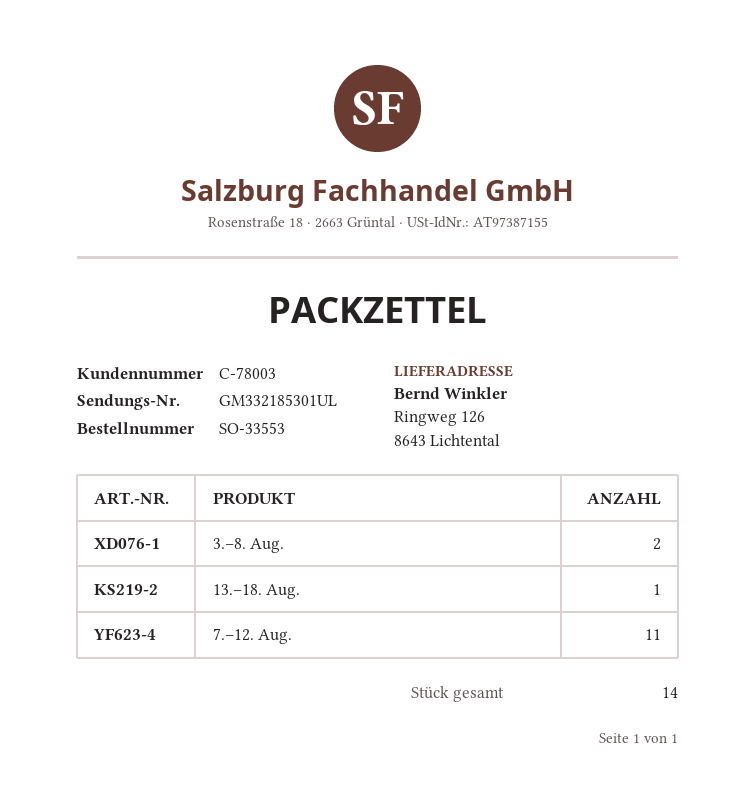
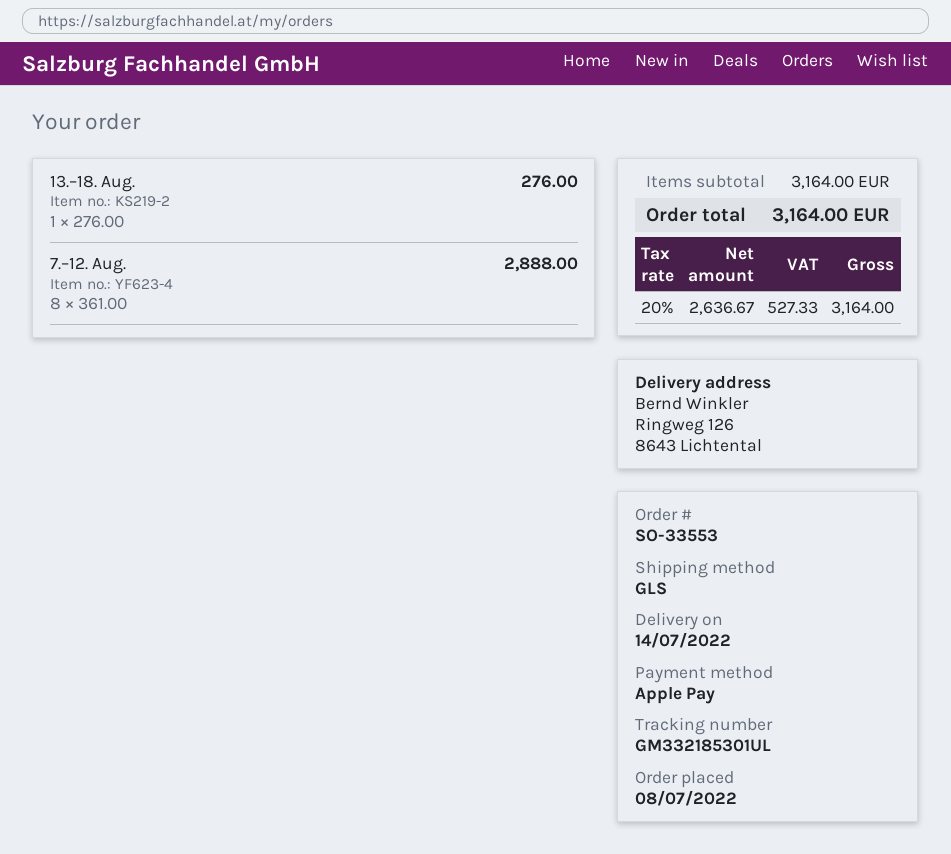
3.–8. Aug.: 2 -> none
7.–12. Aug.: 11 -> 8

